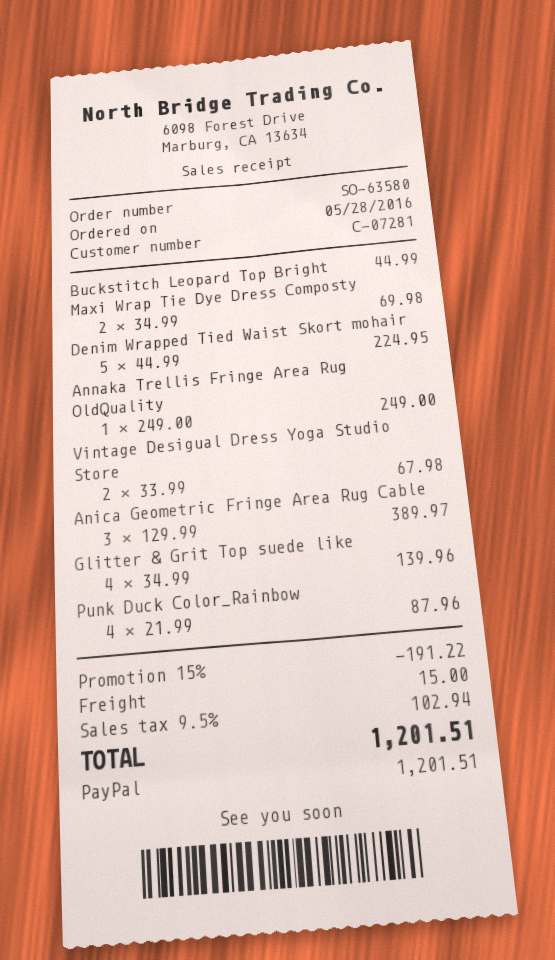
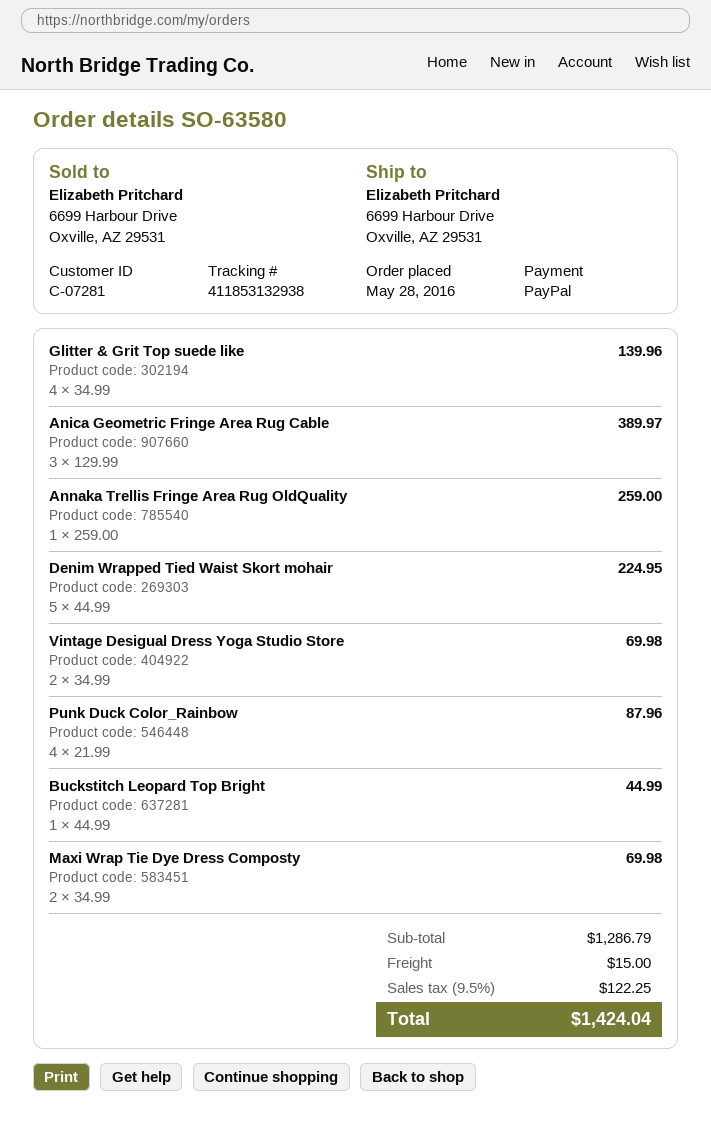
Annaka Trellis Fringe Area Rug OldQuality: 1 x 249.00 = 249.00 -> 1 x 259.00 = 259.00
Vintage Desigual Dress Yoga Studio Store: 2 x 33.99 = 67.98 -> 2 x 34.99 = 69.98
discount: 15% = 191.22 -> none
tax: 9.5% = 102.94 -> 9.5% = 122.25
total: 1201.51 -> 1424.04

